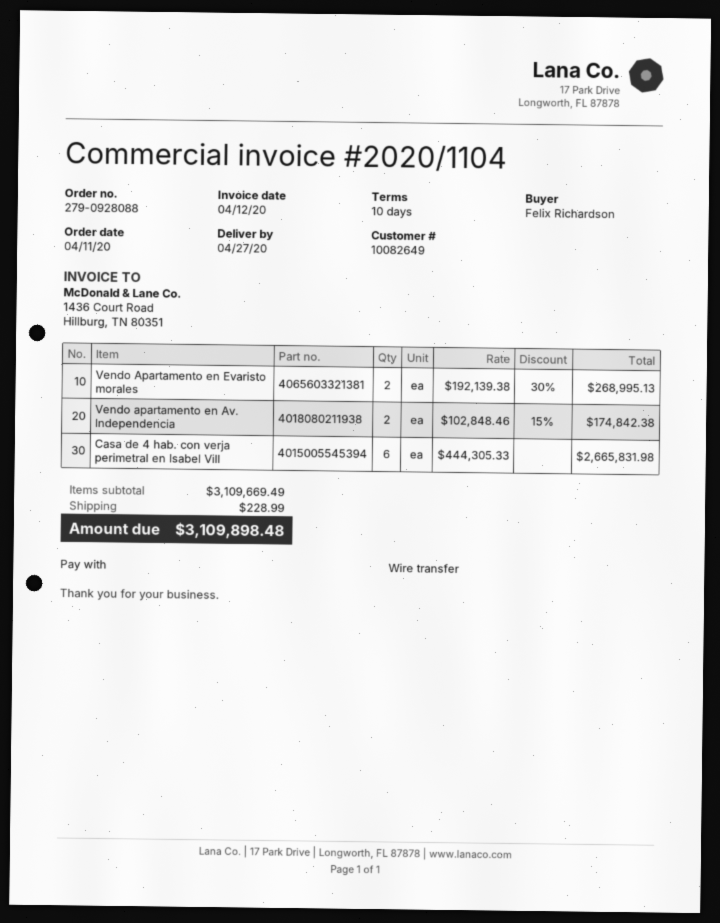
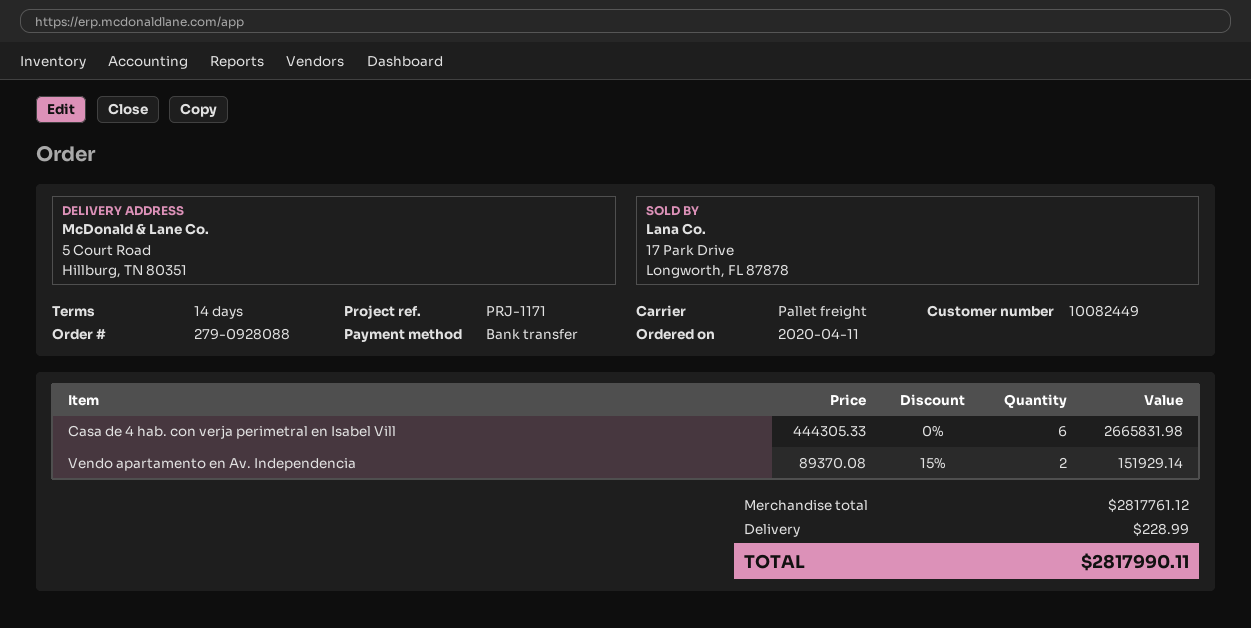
payment terms: 10 days -> 14 days
customer number: 10082649 -> 10082449
Vendo Apartamento en Evaristo morales: 2 x 192139.38 - 30% = 268995.13 -> none
Vendo apartamento en Av. Independencia: 2 x 102848.46 - 15% = 174842.38 -> 2 x 89370.08 - 15% = 151929.14
subtotal: 3109669.49 -> 2817761.12
total: 3109898.48 -> 2817990.11

